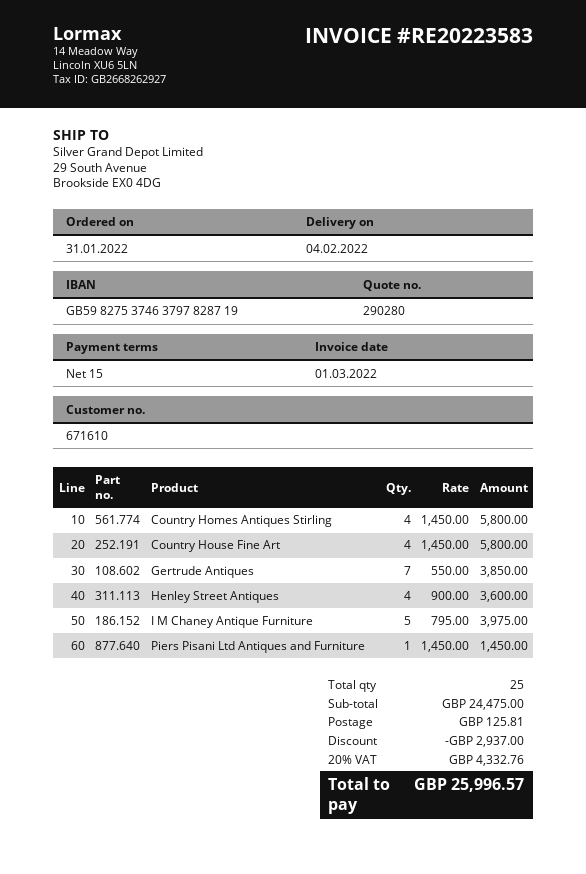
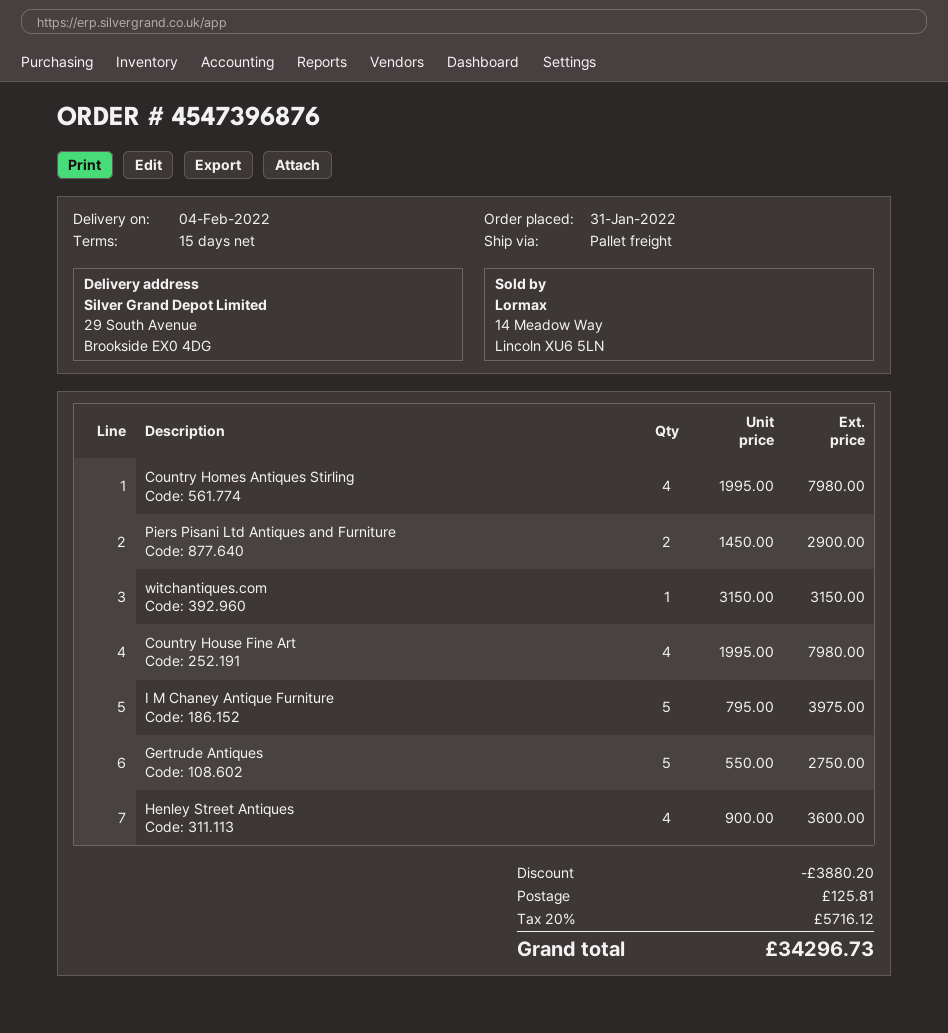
Country Homes Antiques Stirling: 4 x 1450.00 = 5800.00 -> 4 x 1995.00 = 7980.00
Country House Fine Art: 4 x 1450.00 = 5800.00 -> 4 x 1995.00 = 7980.00
Gertrude Antiques: 7 x 550.00 = 3850.00 -> 5 x 550.00 = 2750.00
Piers Pisani Ltd Antiques and Furniture: 1 x 1450.00 = 1450.00 -> 2 x 1450.00 = 2900.00
witchantiques.com: none -> 1 x 3150.00 = 3150.00
discount: 2937.00 -> 3880.20
tax: 20% = 4332.76 -> 20% = 5716.12
total: 25996.57 -> 34296.73

